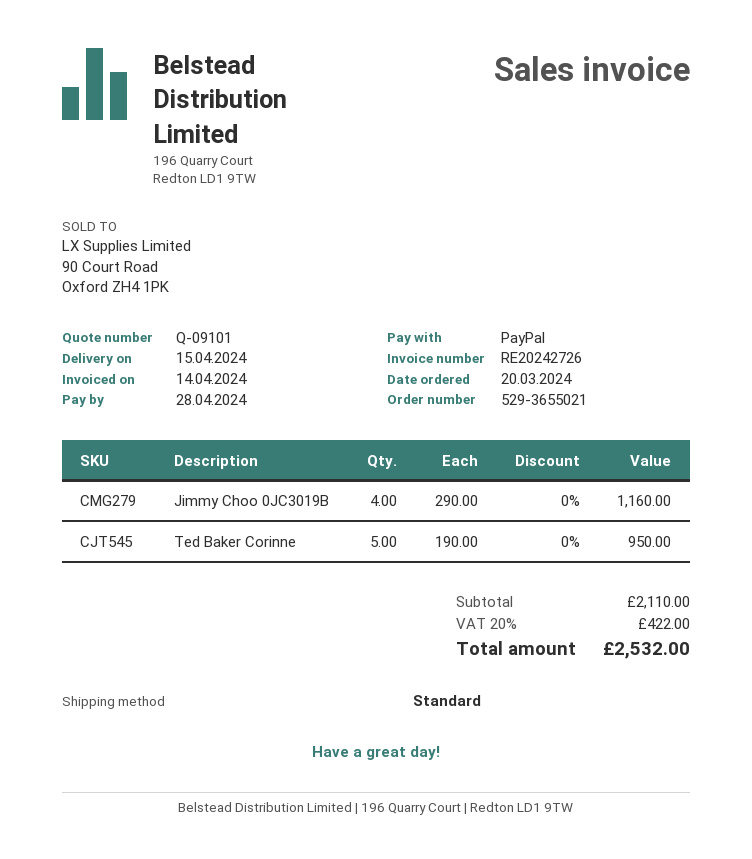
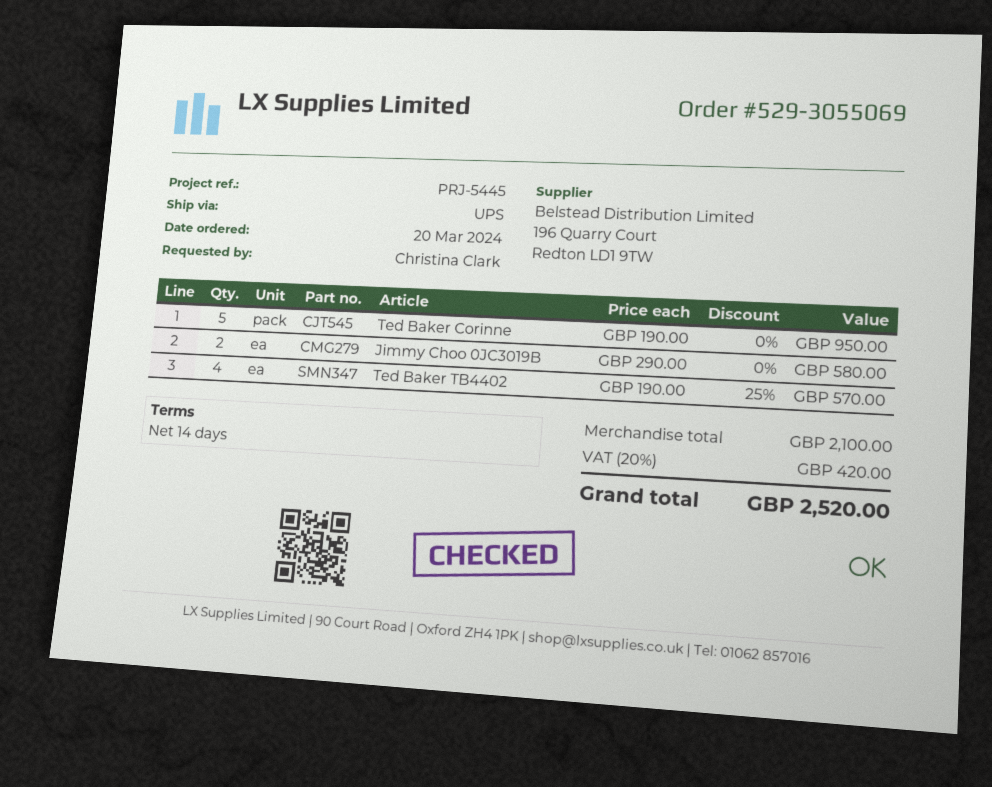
order number: 529-3655021 -> 529-3055069
shipping method: standard -> UPS
Jimmy Choo 0JC3019B: 4 x 290.00 = 1160.00 -> 2 x 290.00 = 580.00
Ted Baker TB4402: none -> 4 x 190.00 - 25% = 570.00
subtotal: 2110.00 -> 2100.00
tax: 20% = 422.00 -> 20% = 420.00
total: 2532.00 -> 2520.00

